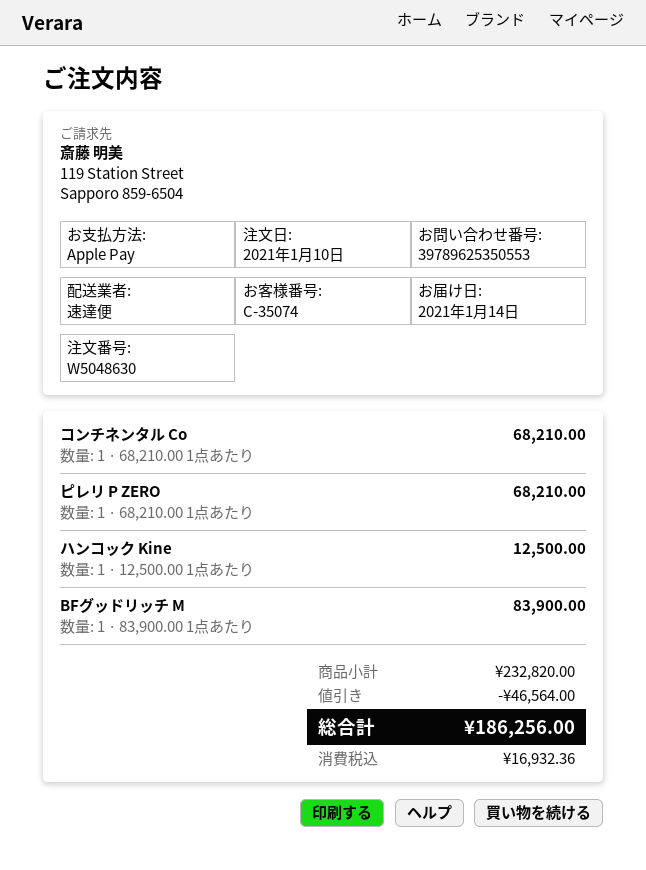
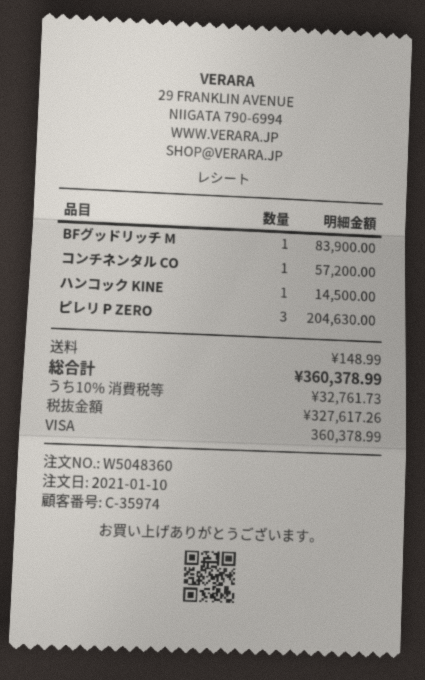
order number: W5048630 -> W5048360
customer number: C-35074 -> C-35974
payment method: Apple Pay -> Visa
コンチネンタル Co: 1 for 68210.00 -> 1 for 57200.00
ピレリ P ZERO: 1 for 68210.00 -> 3 for 204630.00
ハンコック Kine: 1 for 12500.00 -> 1 for 14500.00
discount: 46564.00 -> none
shipping: none -> 148.99
tax: 16932.36 -> 32761.73
total: 186256.00 -> 360378.99

